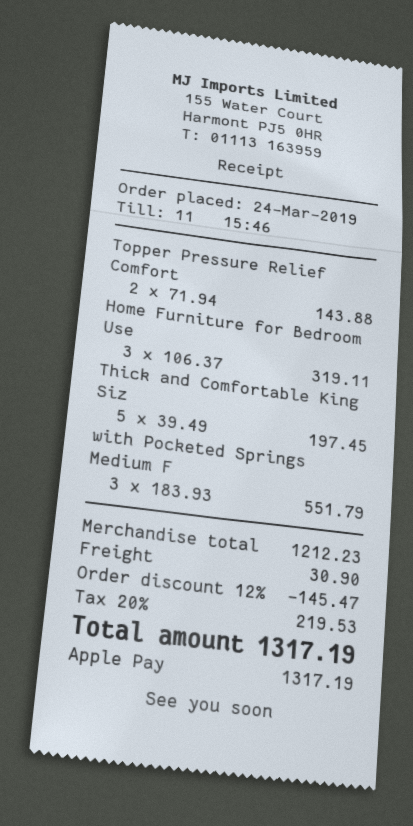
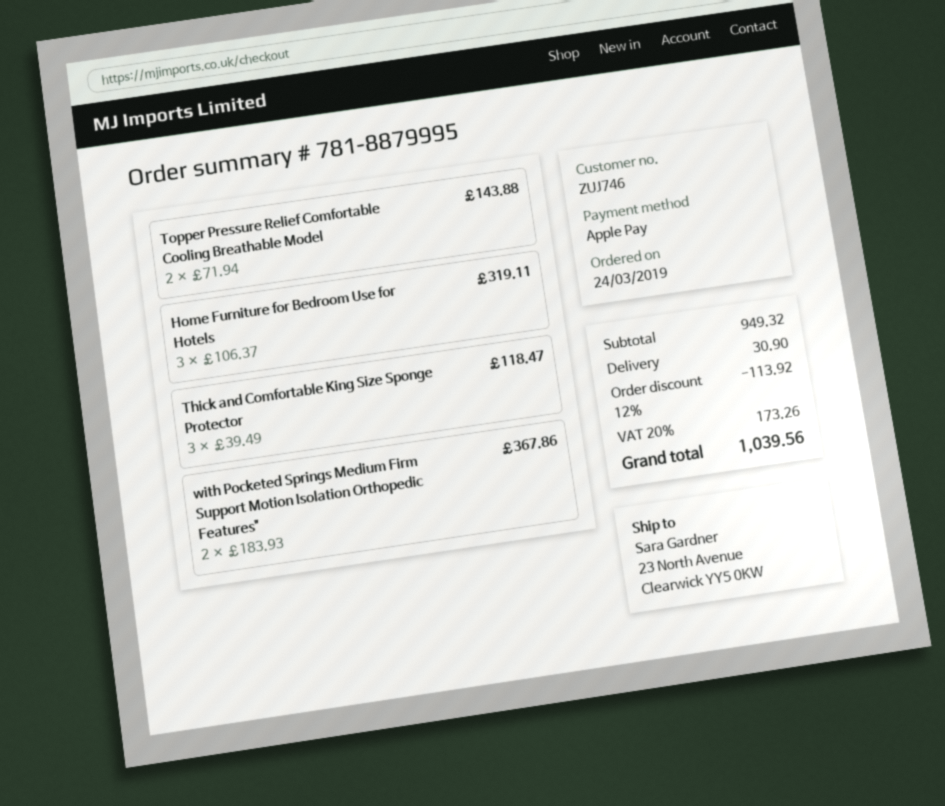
Thick and Comfortable King Siz: 5 x 39.49 = 197.45 -> 3 x 39.49 = 118.47
with Pocketed Springs Medium F: 3 x 183.93 = 551.79 -> 2 x 183.93 = 367.86
subtotal: 1212.23 -> 949.32
discount: 12% = 145.47 -> 12% = 113.92
tax: 20% = 219.53 -> 20% = 173.26
total: 1317.19 -> 1039.56

